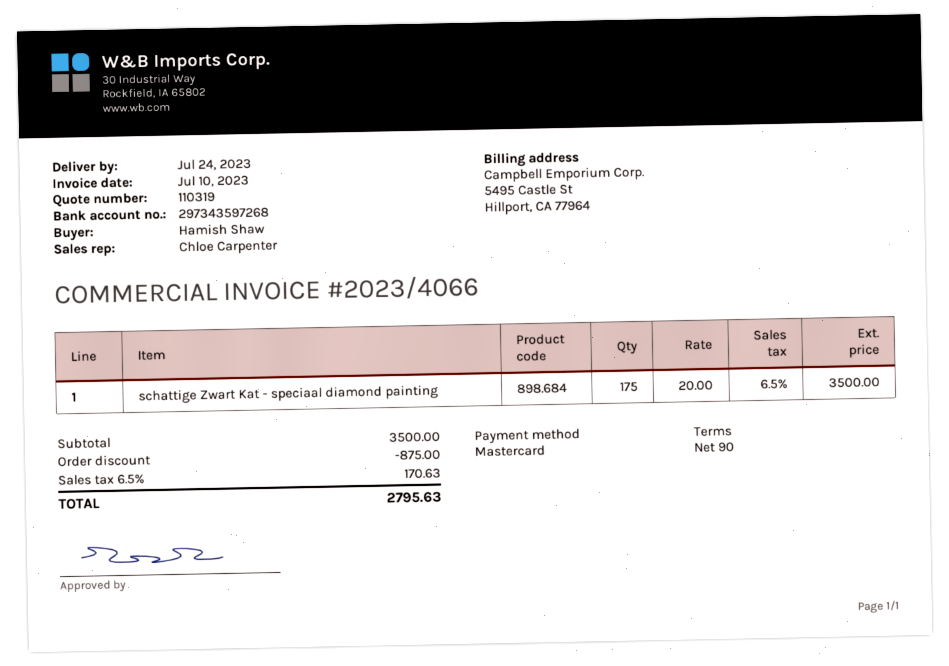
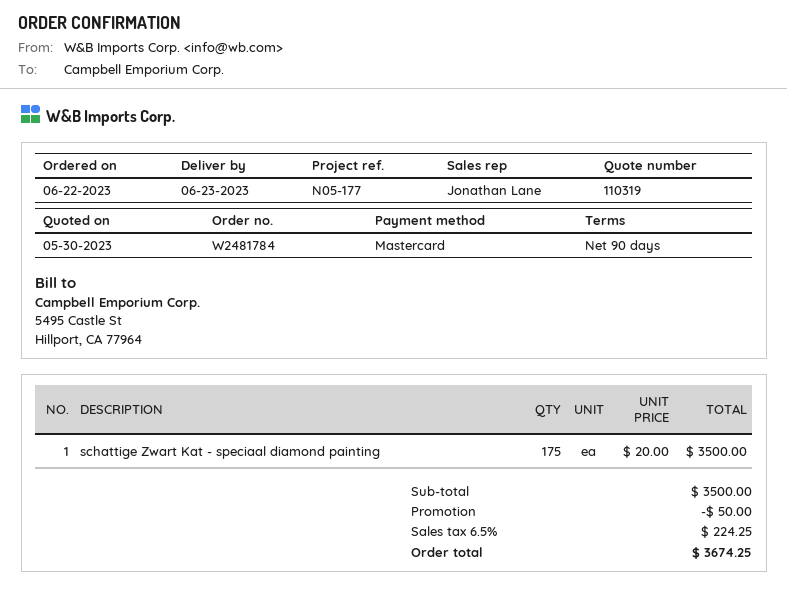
delivery date: 2023-07-24 -> 2023-06-23
sales rep: Chloe Carpenter -> Jonathan Lane
discount: 875.00 -> 50.00
tax: 6.5% = 170.63 -> 6.5% = 224.25
total: 2795.63 -> 3674.25

